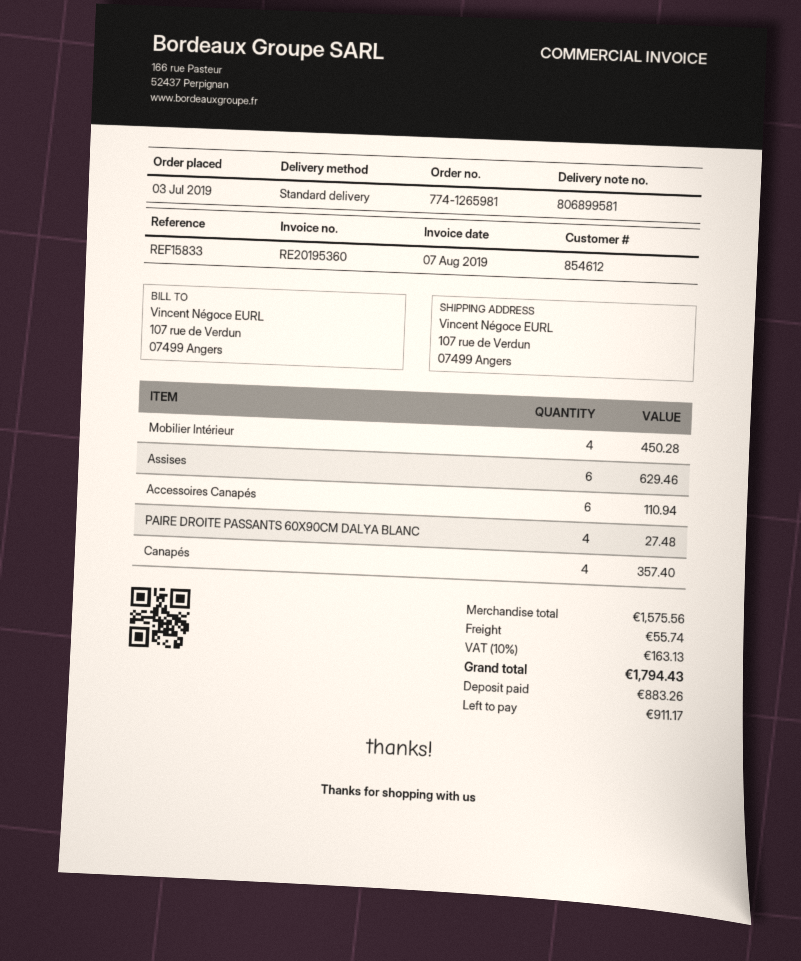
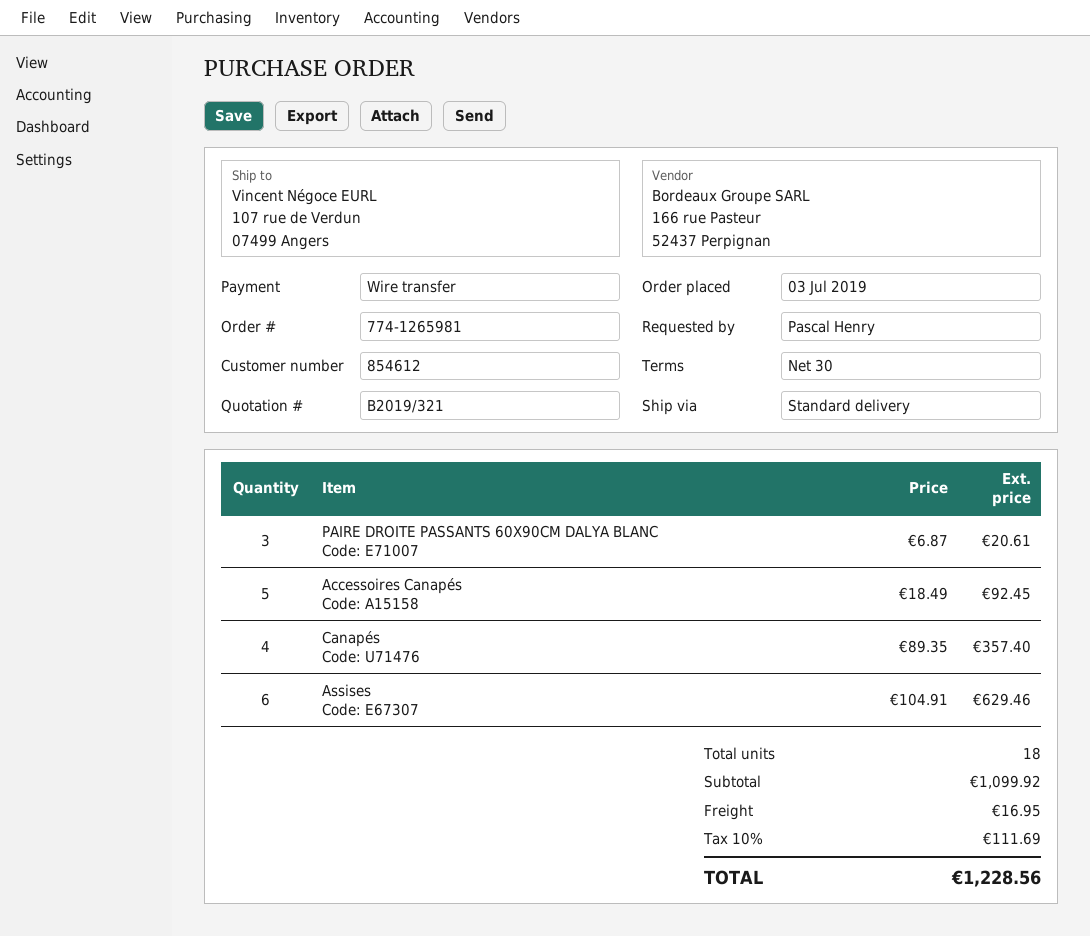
Mobilier Intérieur: 4 for 450.28 -> none
Accessoires Canapés: 6 for 110.94 -> 5 for 92.45
PAIRE DROITE PASSANTS 60X90CM DALYA BLANC: 4 for 27.48 -> 3 for 20.61
subtotal: 1575.56 -> 1099.92
shipping: 55.74 -> 16.95
tax: 10% = 163.13 -> 10% = 111.69
total: 1794.43 -> 1228.56

